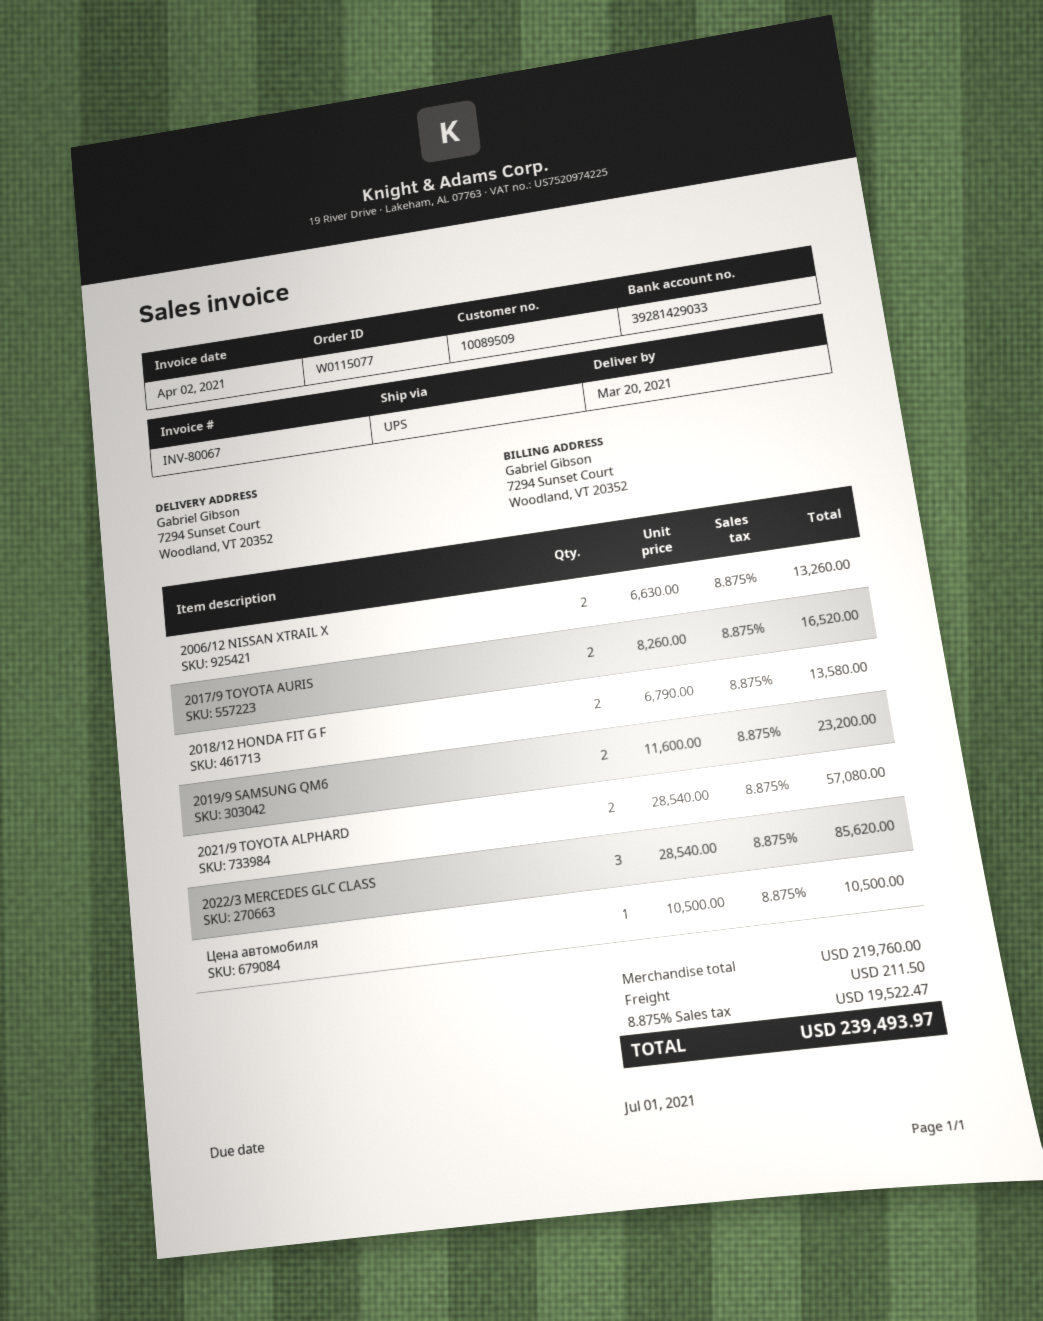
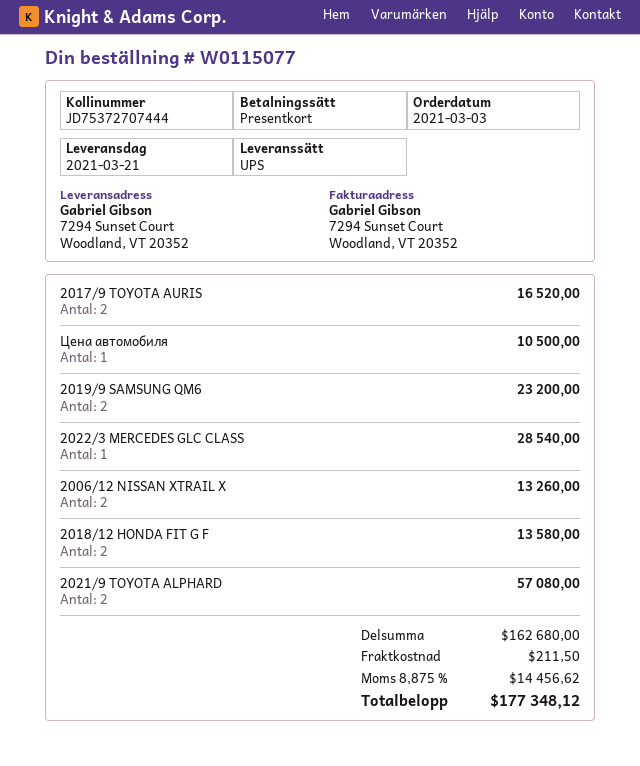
delivery date: 2021-03-20 -> 2021-03-21
2022/3 MERCEDES GLC CLASS: 3 for 85620.00 -> 1 for 28540.00
subtotal: 219760.00 -> 162680.00
tax: 8.875% = 19522.47 -> 8.875% = 14456.62
total: 239493.97 -> 177348.12

